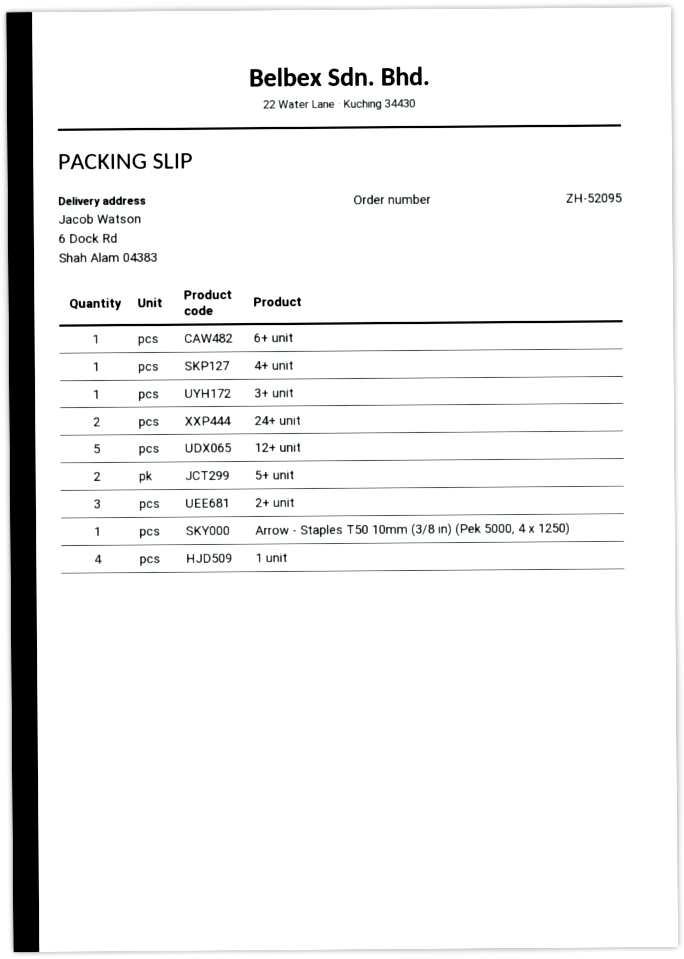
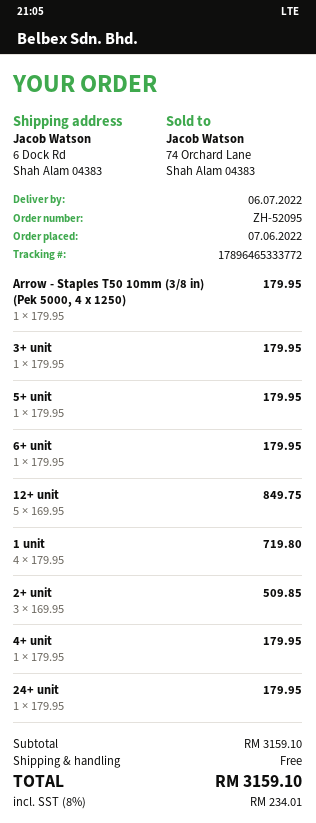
24+ unit: 2 -> 1
5+ unit: 2 -> 1

